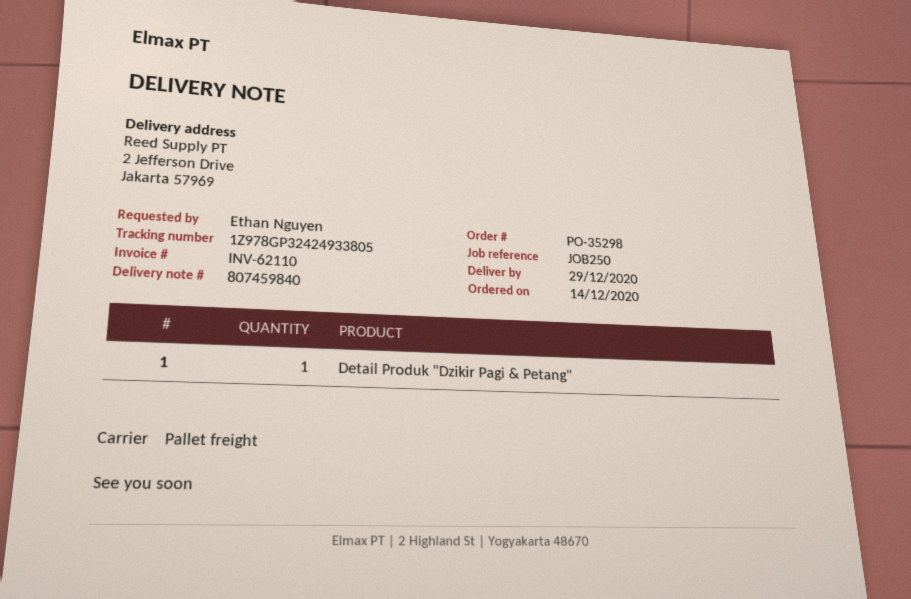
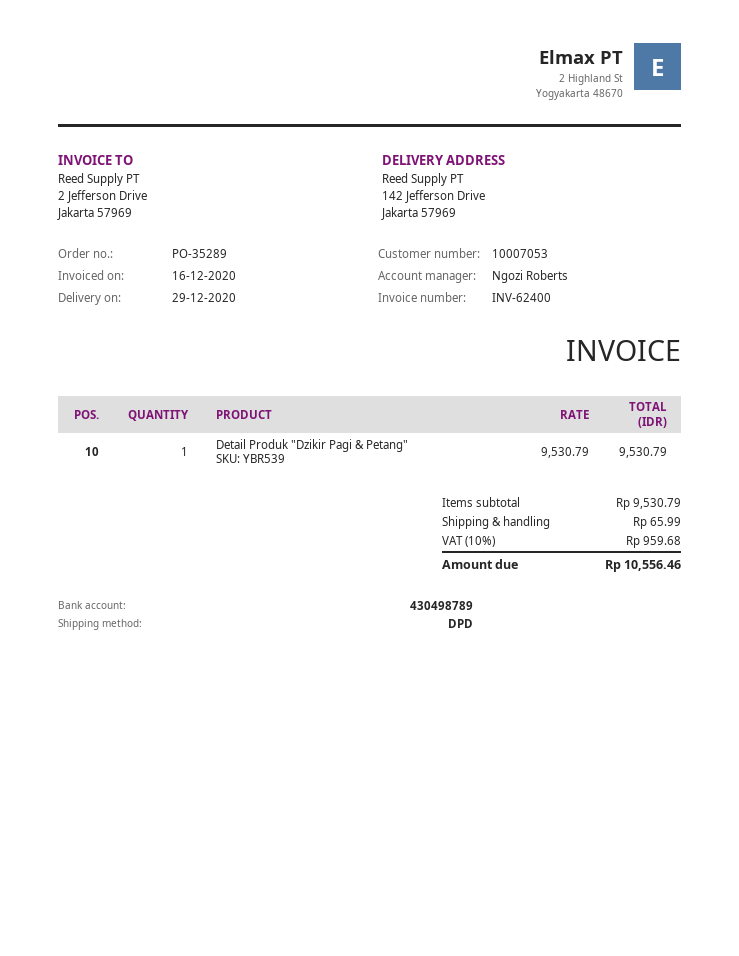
order number: PO-35298 -> PO-35289
invoice number: INV-62110 -> INV-62400
shipping method: pallet freight -> DPD
ship to: 2 Jefferson Drive, Jakarta 57969 -> 142 Jefferson Drive, Jakarta 57969

